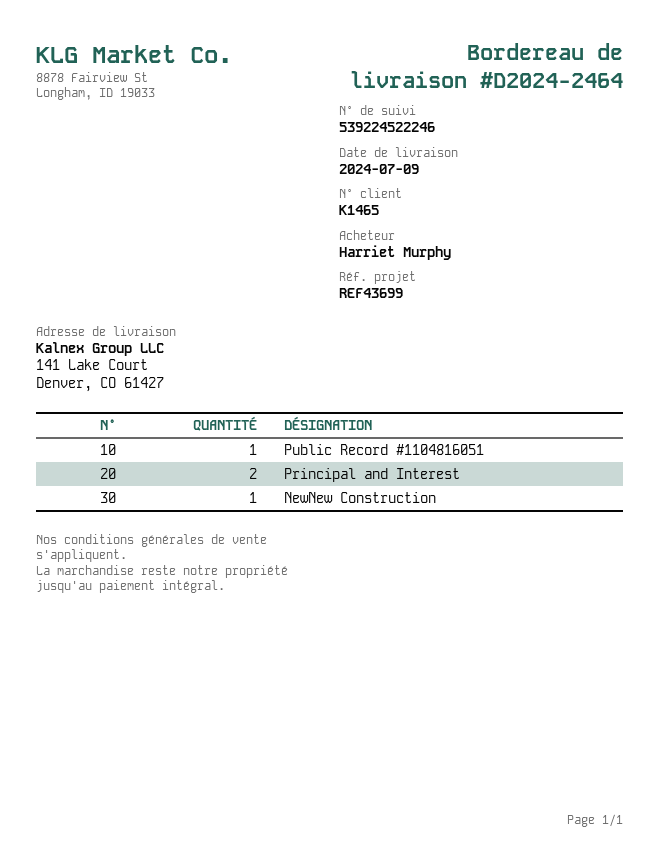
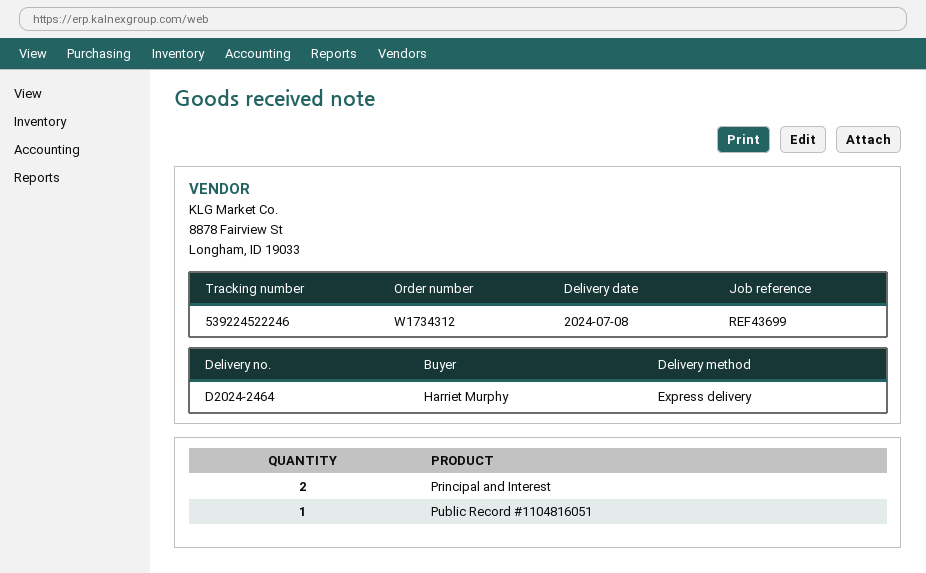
delivery date: 2024-07-09 -> 2024-07-08
NewNew Construction: 1 -> none

